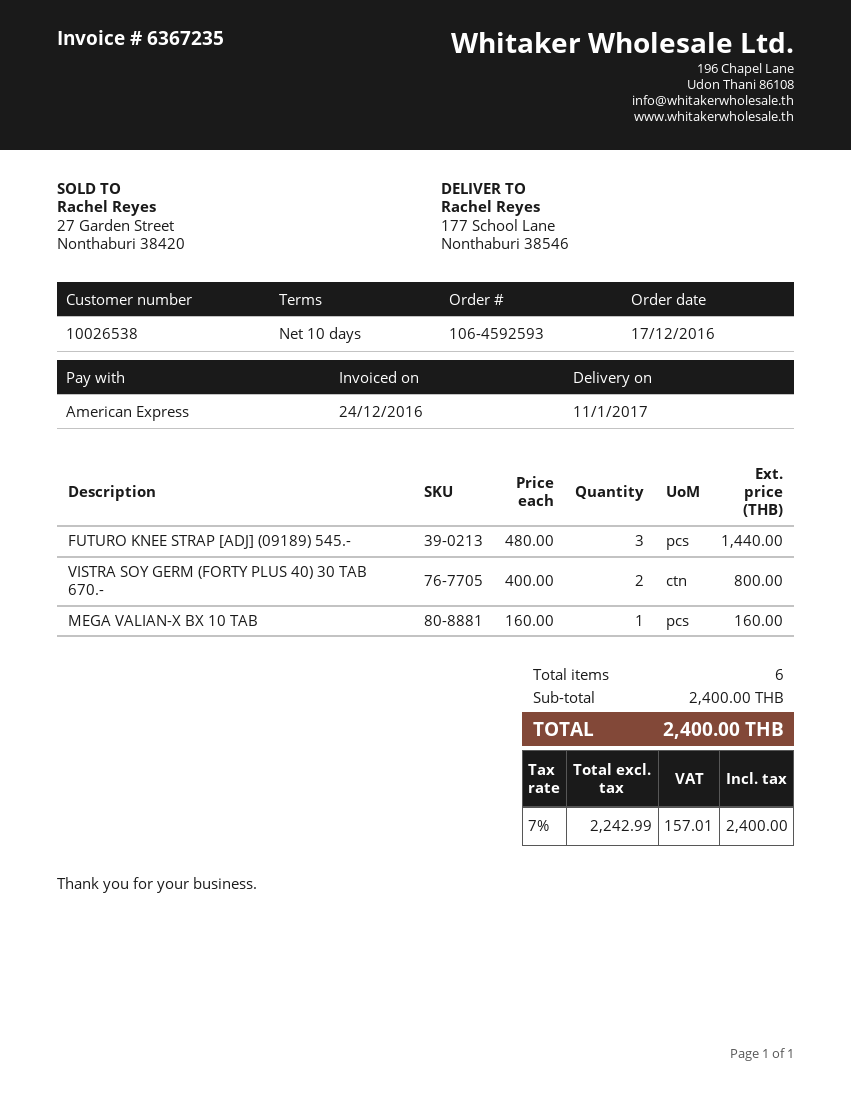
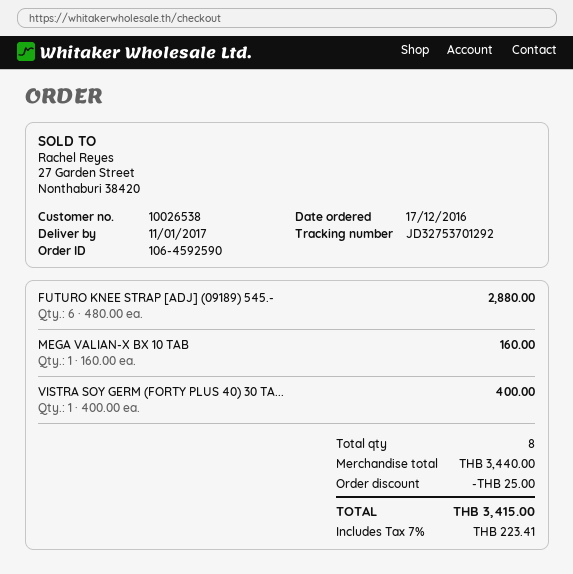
order number: 106-4592593 -> 106-4592590
FUTURO KNEE STRAP [ADJ] (09189) 545.-: 3 x 480.00 = 1440.00 -> 6 x 480.00 = 2880.00
VISTRA SOY GERM (FORTY PLUS 40) 30 TAB 670.-: 2 x 400.00 = 800.00 -> 1 x 400.00 = 400.00
total quantity: 6 -> 8
subtotal: 2400.00 -> 3440.00
discount: none -> 25.00
tax: 7% = 157.01 -> 7% = 223.41
total: 2400.00 -> 3415.00

